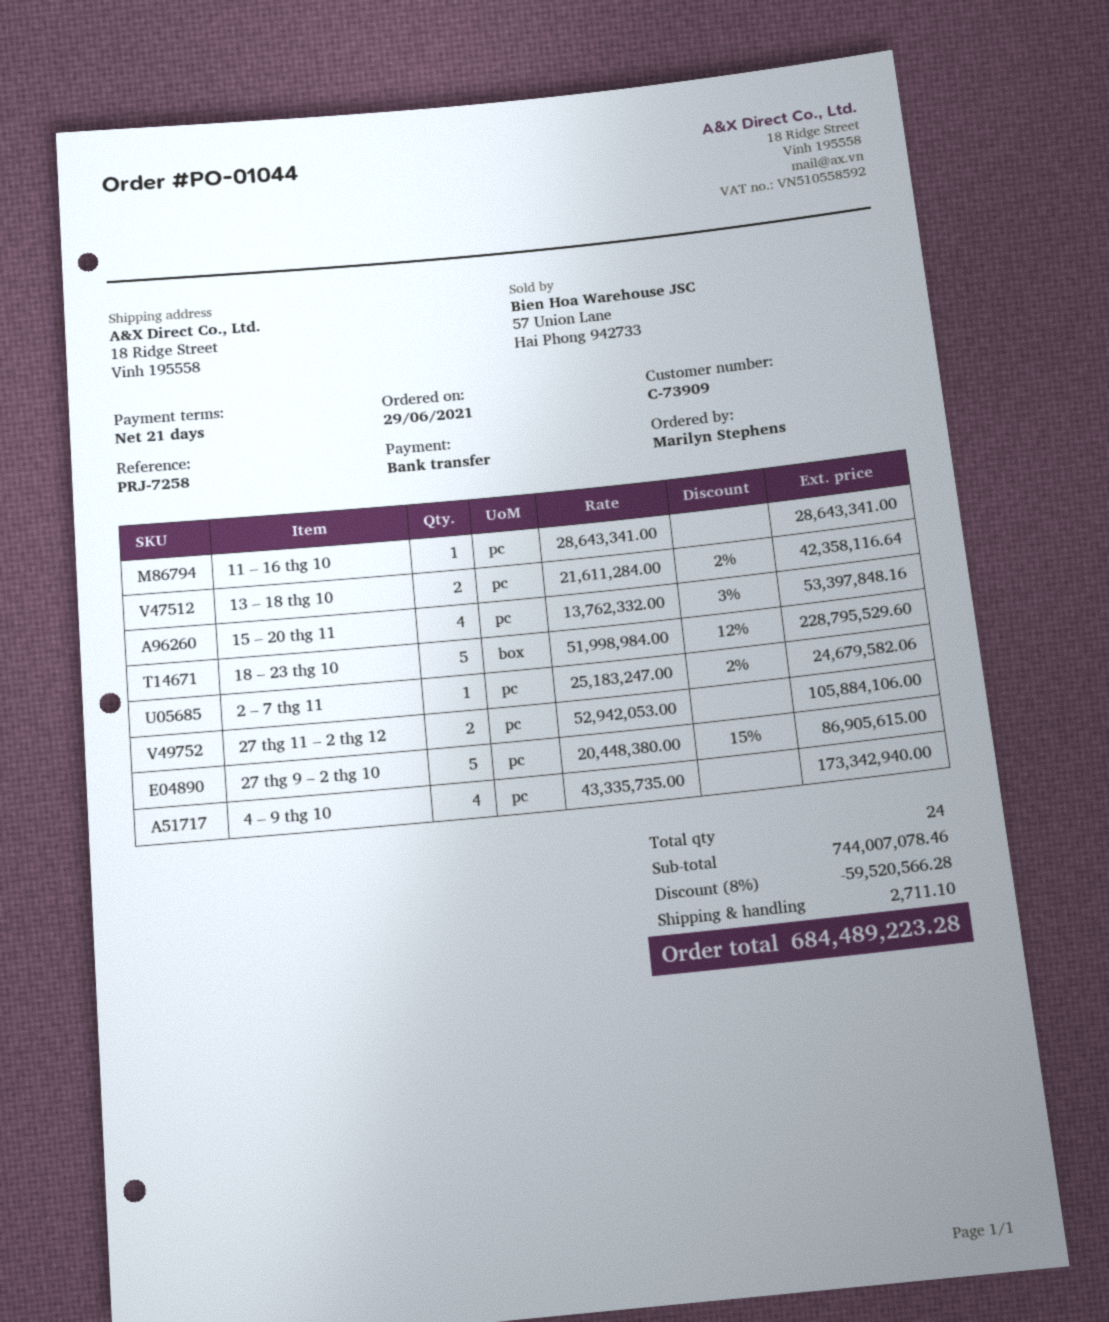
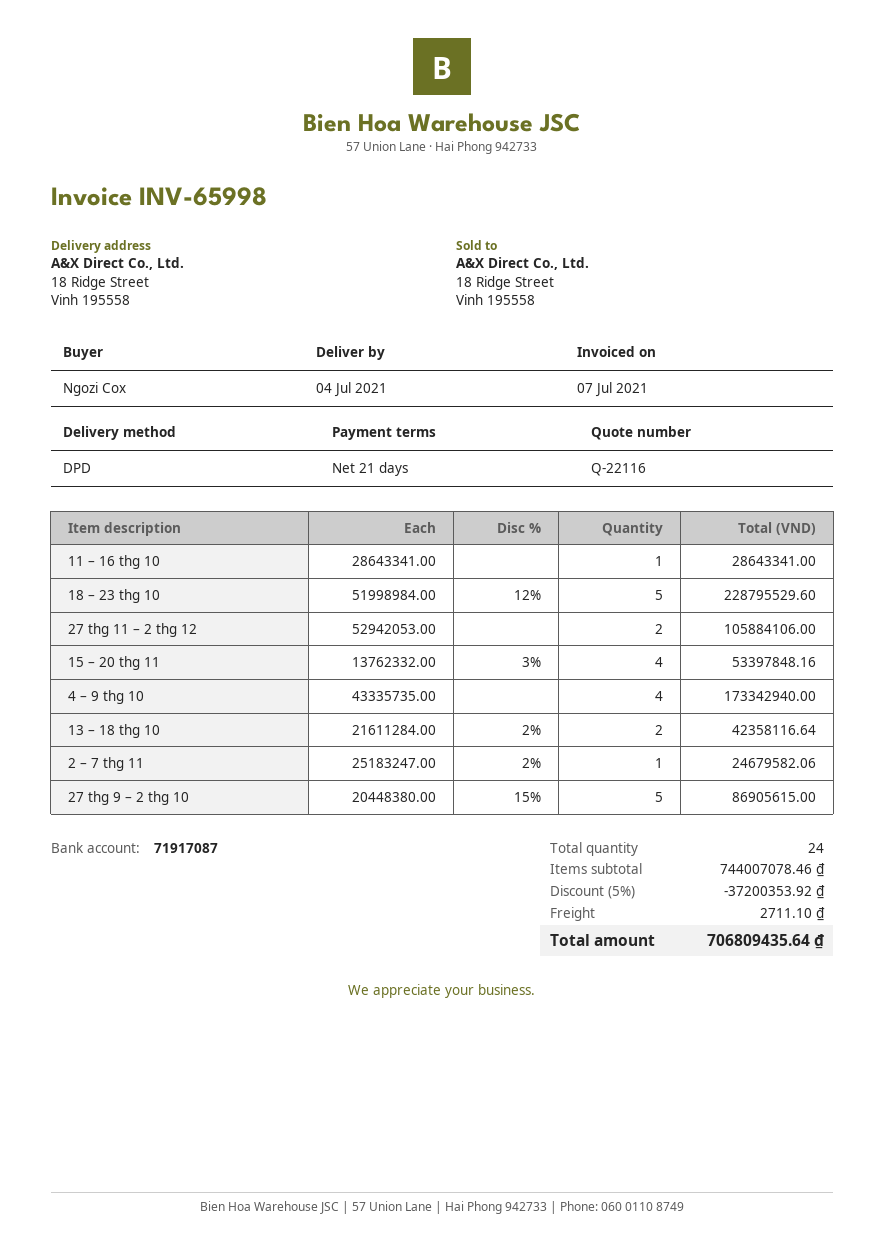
ordered by: Marilyn Stephens -> Ngozi Cox
discount: 8% = 59520566.28 -> 5% = 37200353.92
total: 684489223.28 -> 706809435.64

